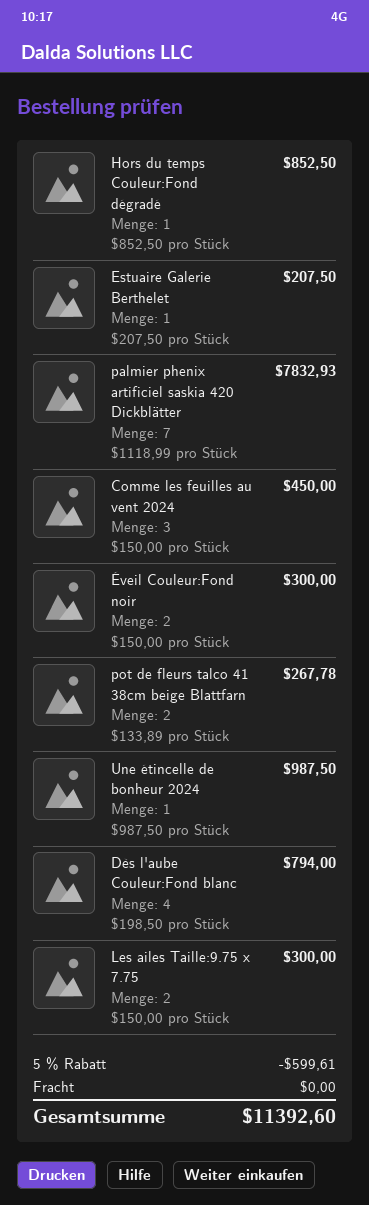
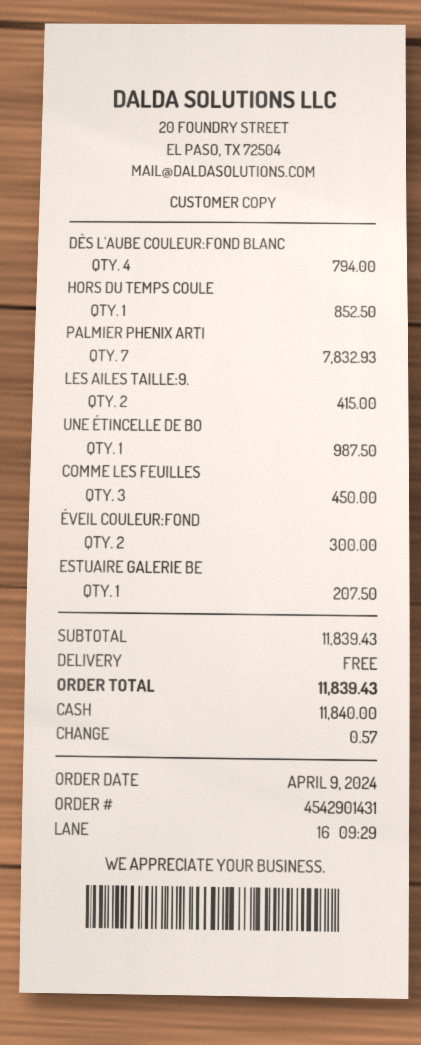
pot de fleurs talco 41 38cm beige Blattfarn: 2 for 267.78 -> none
Les ailes Taille:9.75 x 7.75: 2 for 300.00 -> 2 for 415.00
discount: 5% = 599.61 -> none
total: 11392.60 -> 11839.43

